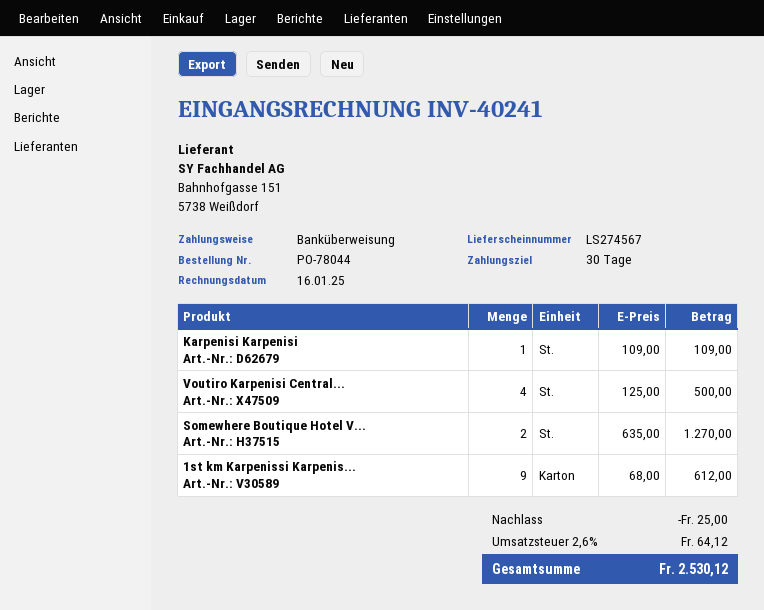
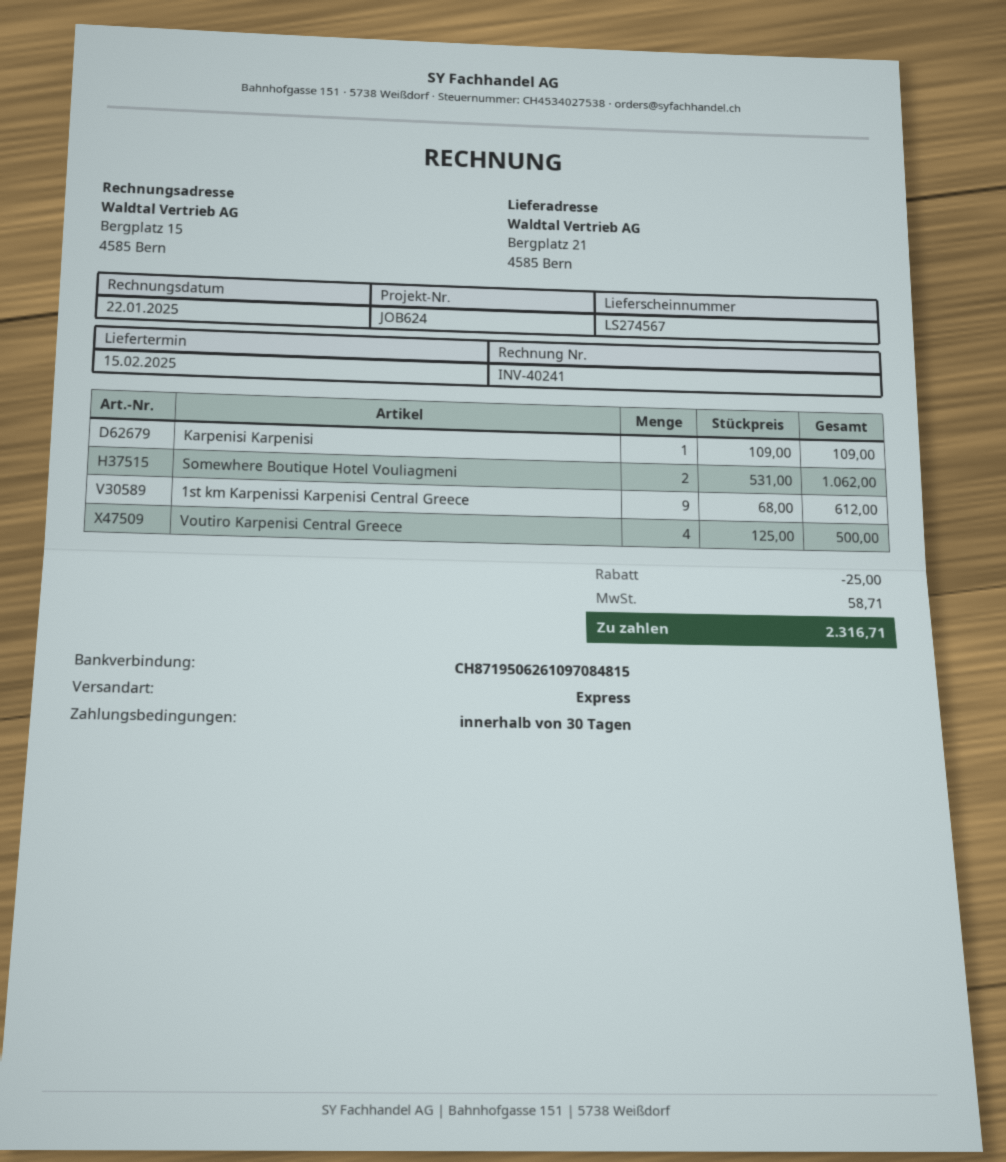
invoice date: 2025-01-16 -> 2025-01-22
Somewhere Boutique Hotel V...: 2 x 635.00 = 1270.00 -> 2 x 531.00 = 1062.00
tax: 64.12 -> 58.71
total: 2530.12 -> 2316.71

